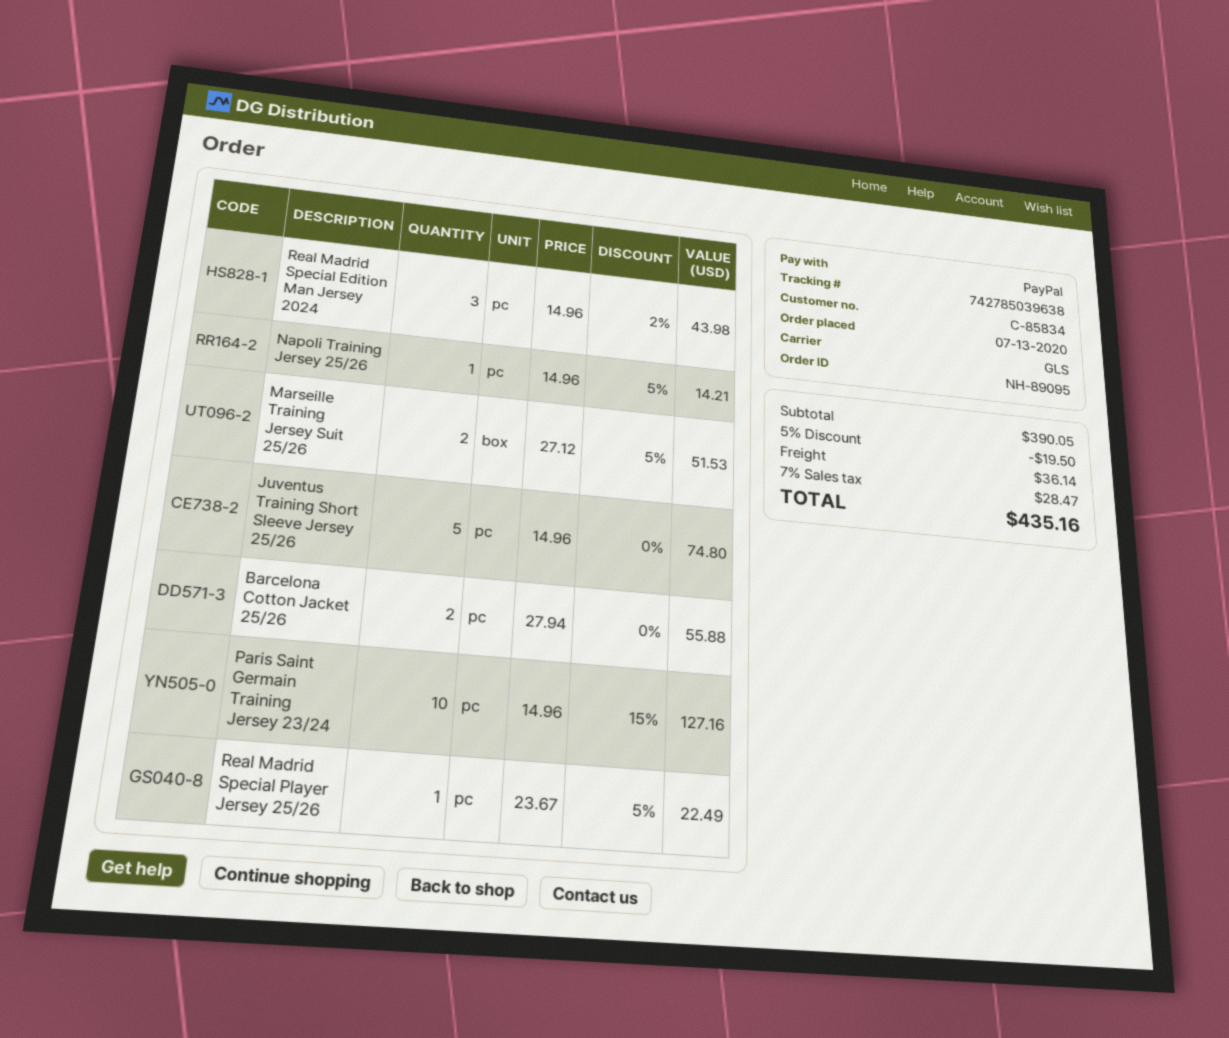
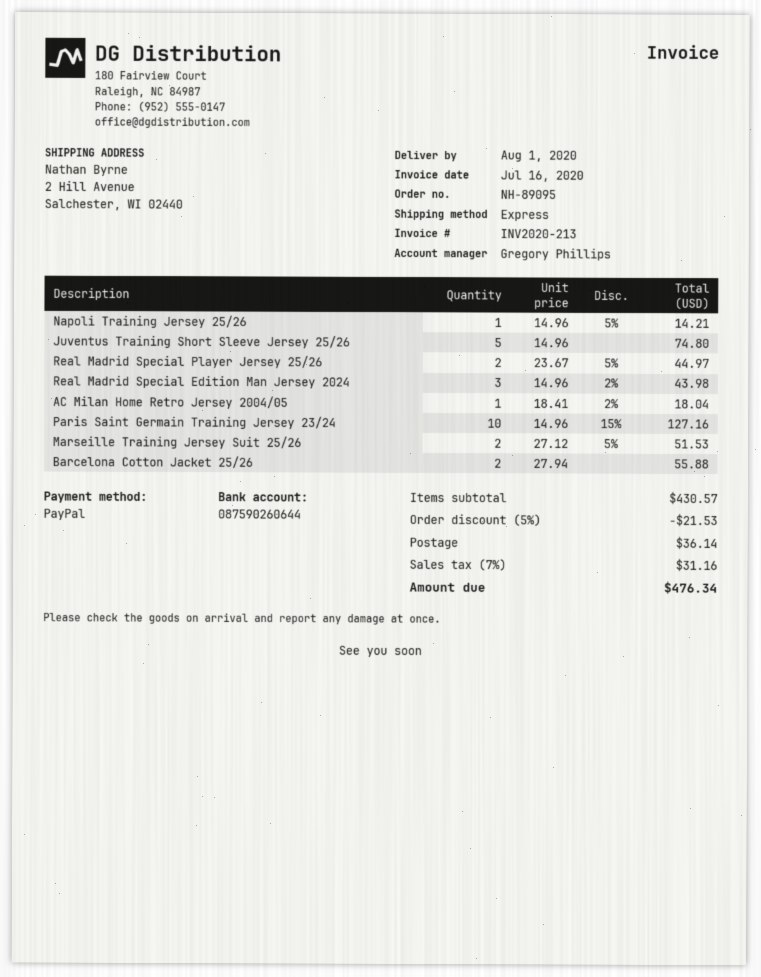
shipping method: GLS -> express
Real Madrid Special Player Jersey 25/26: 1 x 23.67 - 5% = 22.49 -> 2 x 23.67 - 5% = 44.97
AC Milan Home Retro Jersey 2004/05: none -> 1 x 18.41 - 2% = 18.04
subtotal: 390.05 -> 430.57
discount: 5% = 19.50 -> 5% = 21.53
tax: 7% = 28.47 -> 7% = 31.16
total: 435.16 -> 476.34

